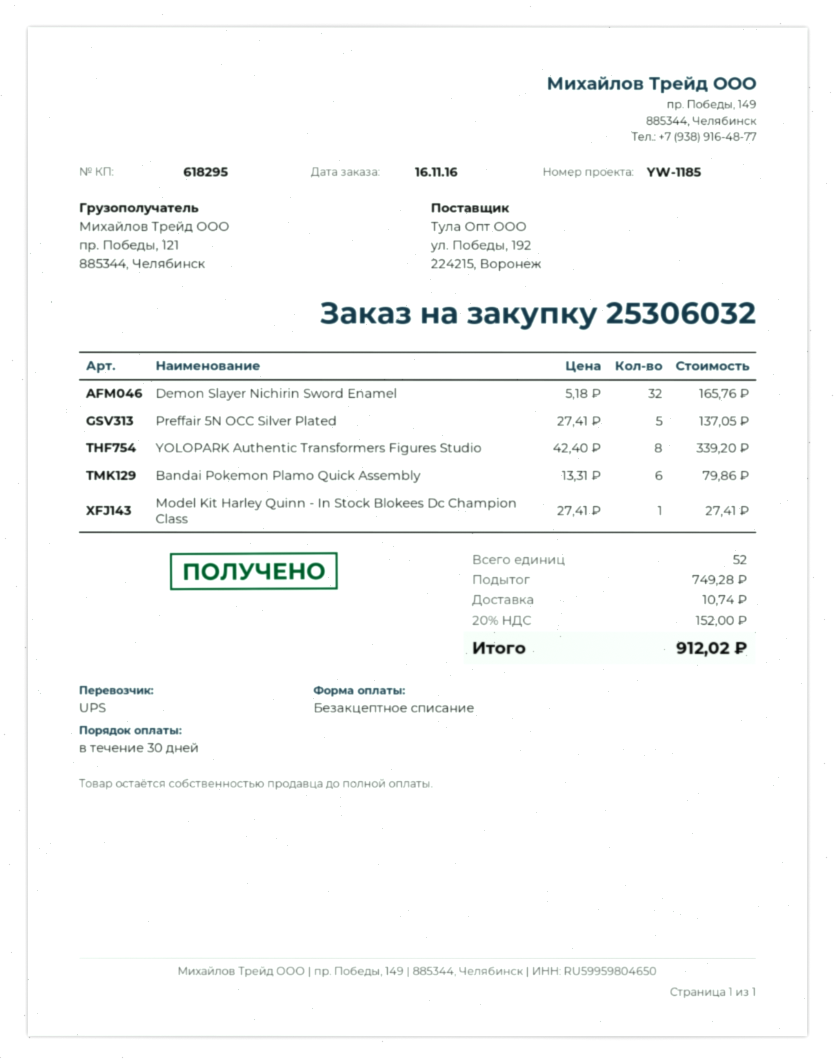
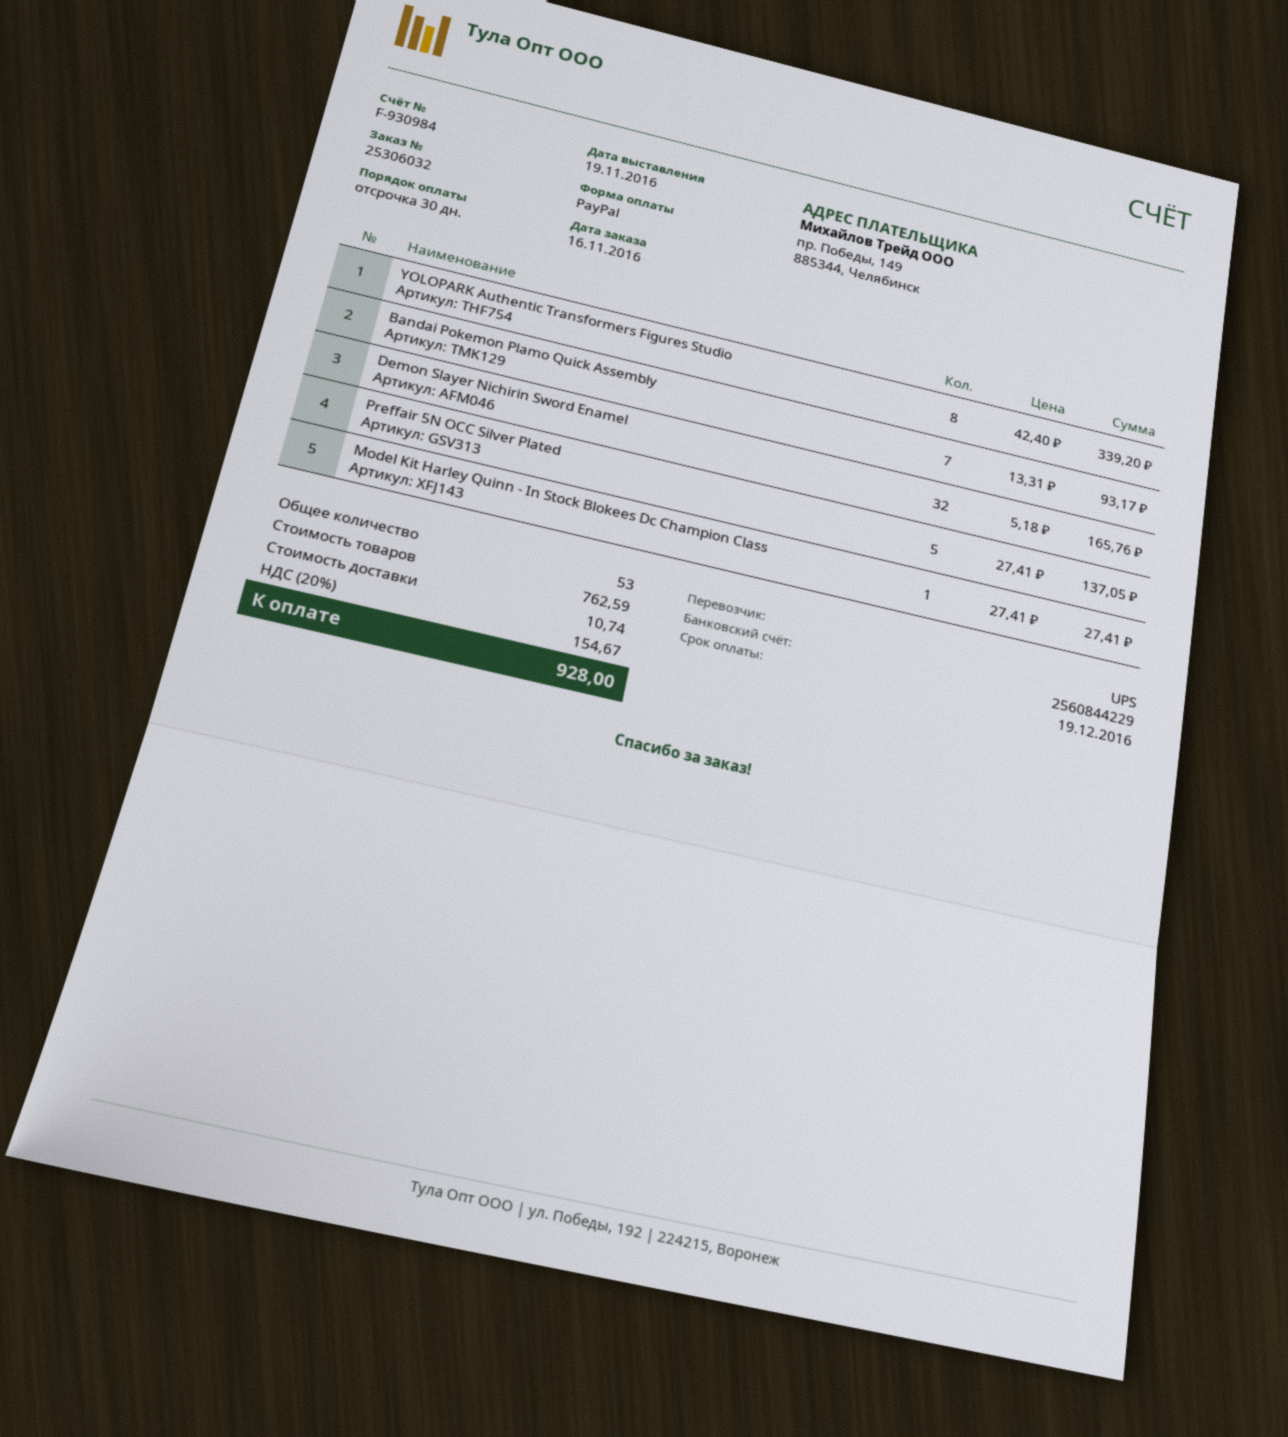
payment method: direct debit -> PayPal
Bandai Pokemon Plamo Quick Assembly: 6 x 13.31 = 79.86 -> 7 x 13.31 = 93.17
total quantity: 52 -> 53
subtotal: 749.28 -> 762.59
tax: 20% = 152.00 -> 20% = 154.67
total: 912.02 -> 928.00

